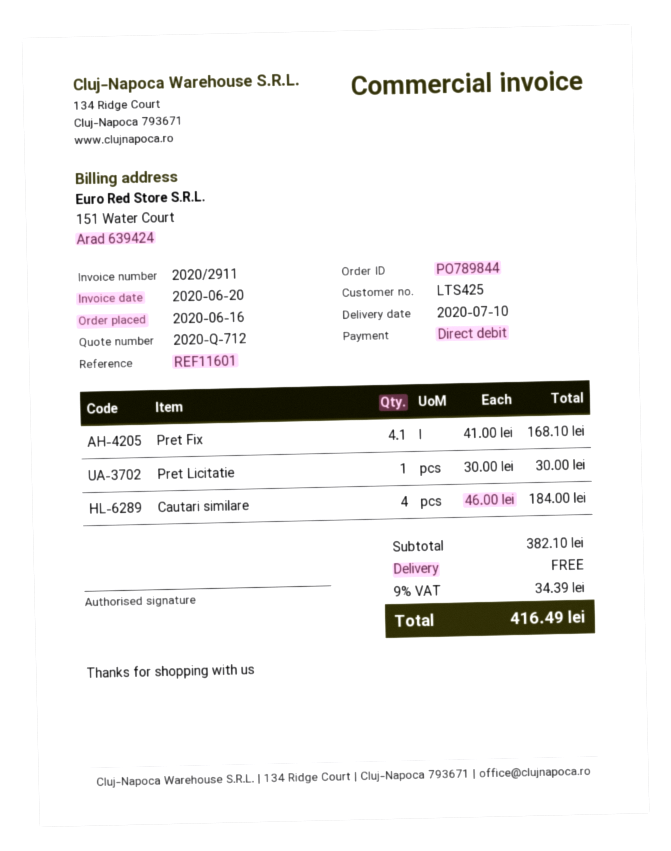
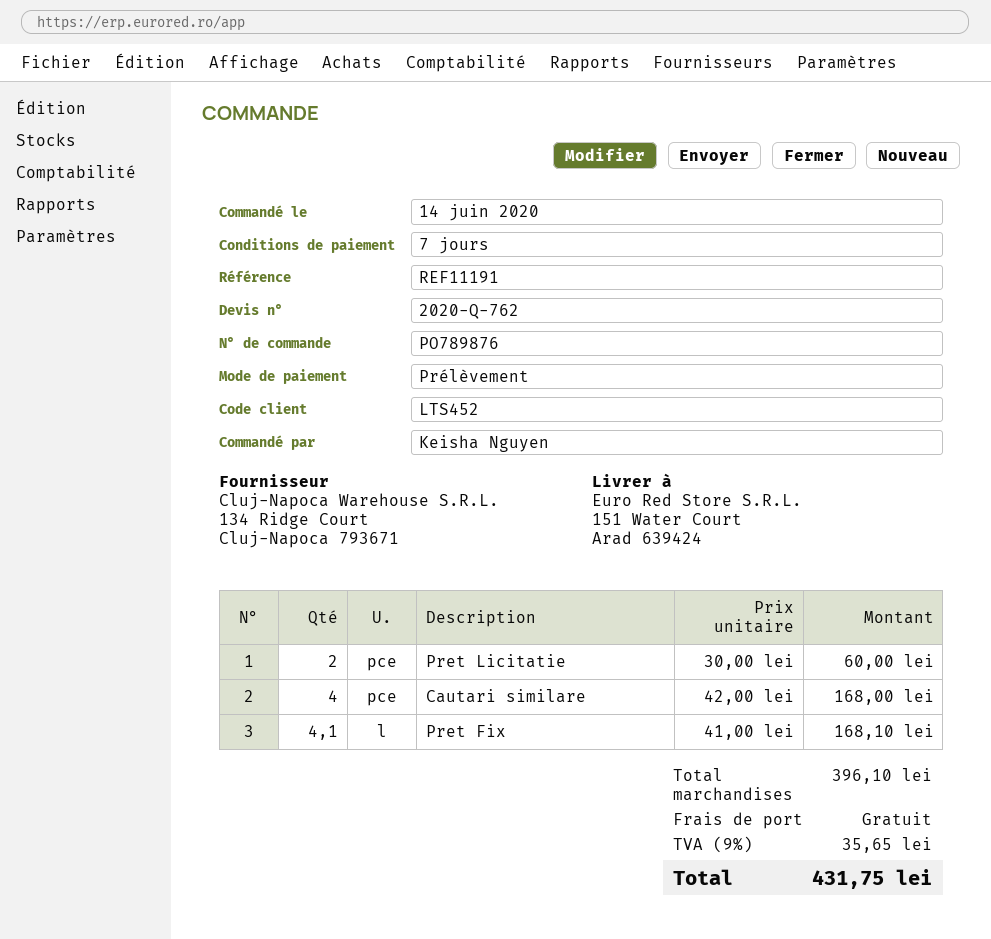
quote number: 2020-Q-712 -> 2020-Q-762
order number: PO789844 -> PO789876
order date: 2020-06-16 -> 2020-06-14
customer number: LTS425 -> LTS452
reference: REF11601 -> REF11191
Pret Licitatie: 1 x 30.00 = 30.00 -> 2 x 30.00 = 60.00
Cautari similare: 4 x 46.00 = 184.00 -> 4 x 42.00 = 168.00
subtotal: 382.10 -> 396.10
tax: 9% = 34.39 -> 9% = 35.65
total: 416.49 -> 431.75

